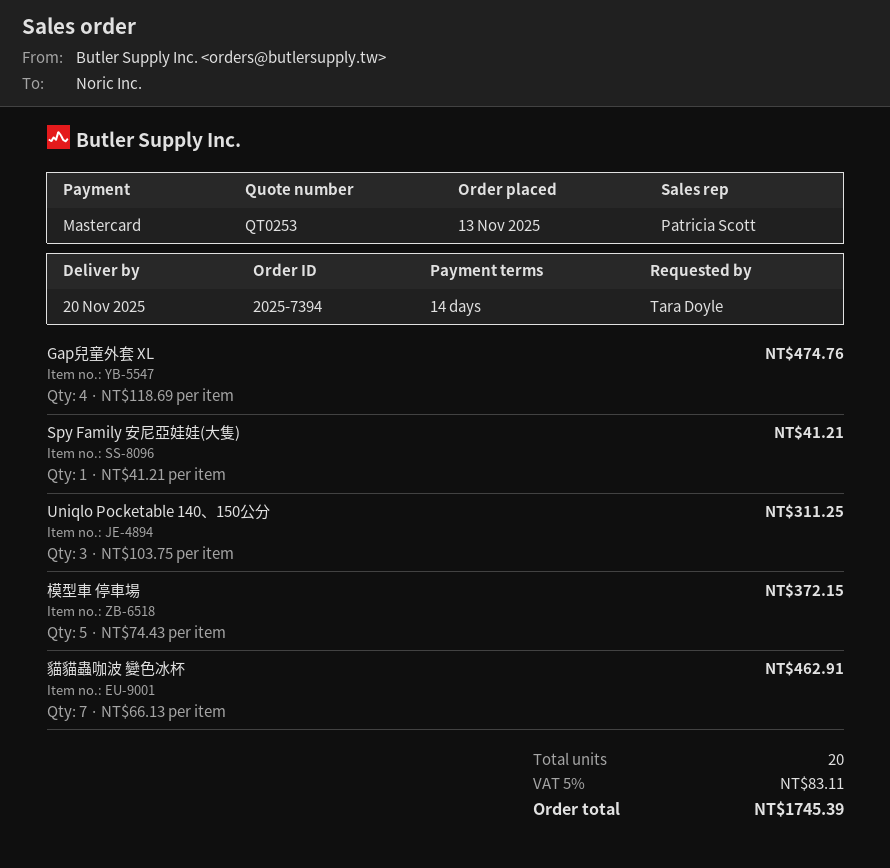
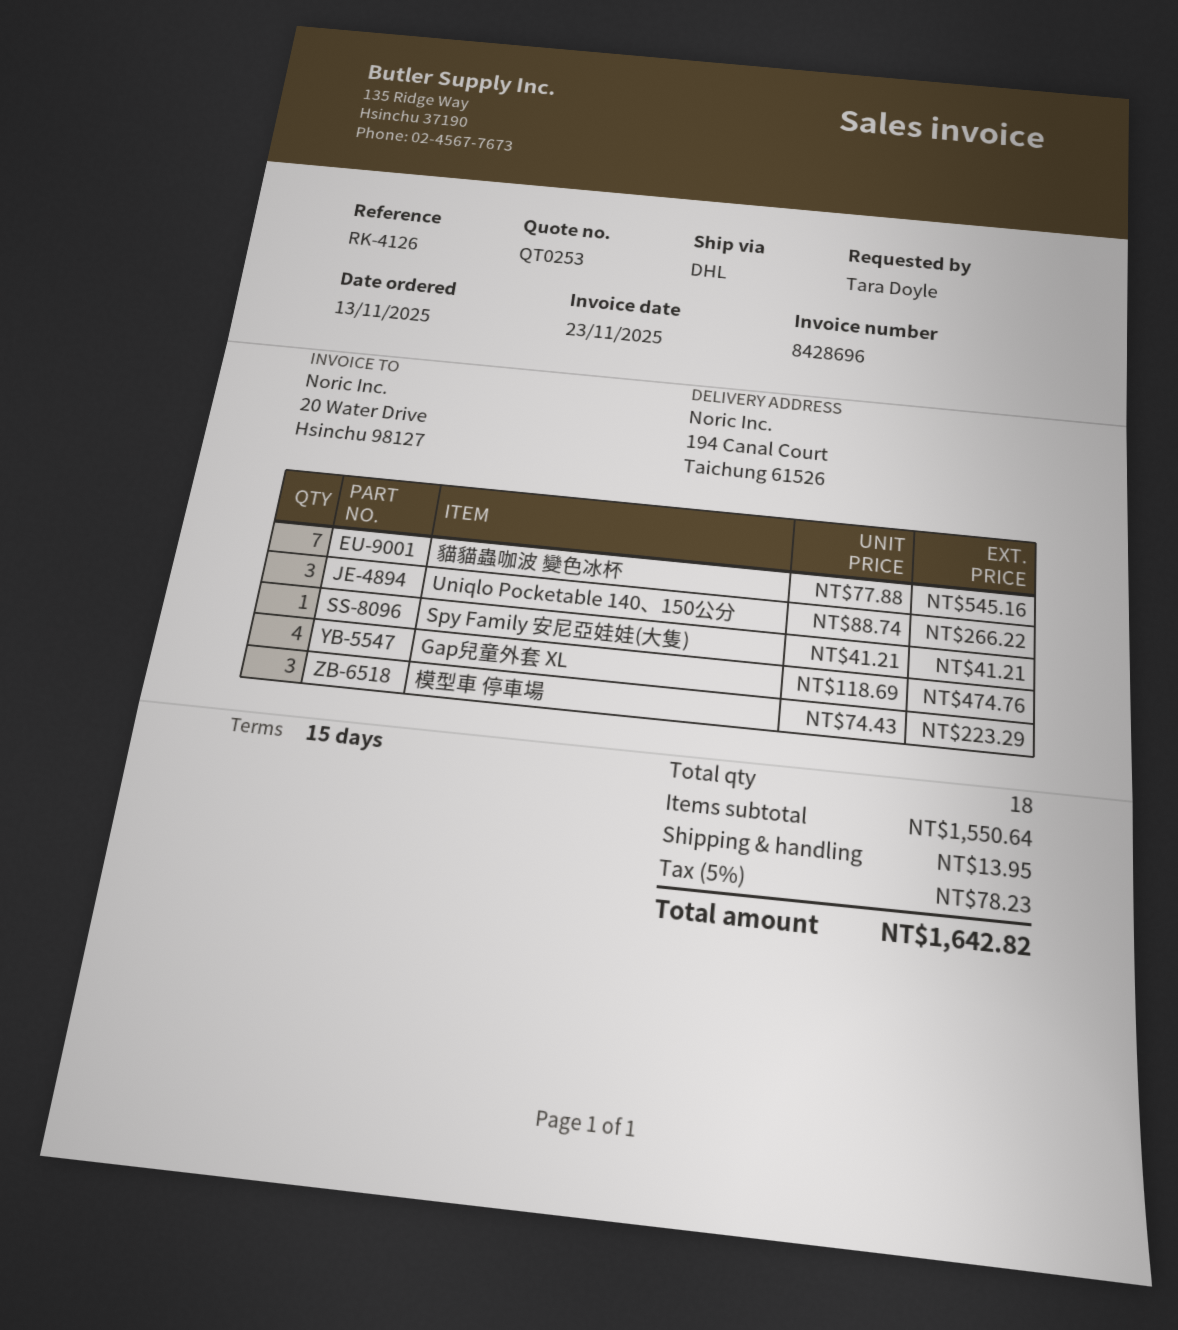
payment terms: 14 days -> 15 days
Uniqlo Pocketable 140、150公分: 3 x 103.75 = 311.25 -> 3 x 88.74 = 266.22
模型車 停車場: 5 x 74.43 = 372.15 -> 3 x 74.43 = 223.29
貓貓蟲咖波 變色冰杯: 7 x 66.13 = 462.91 -> 7 x 77.88 = 545.16
total quantity: 20 -> 18
shipping: none -> 13.95
tax: 5% = 83.11 -> 5% = 78.23
total: 1745.39 -> 1642.82

